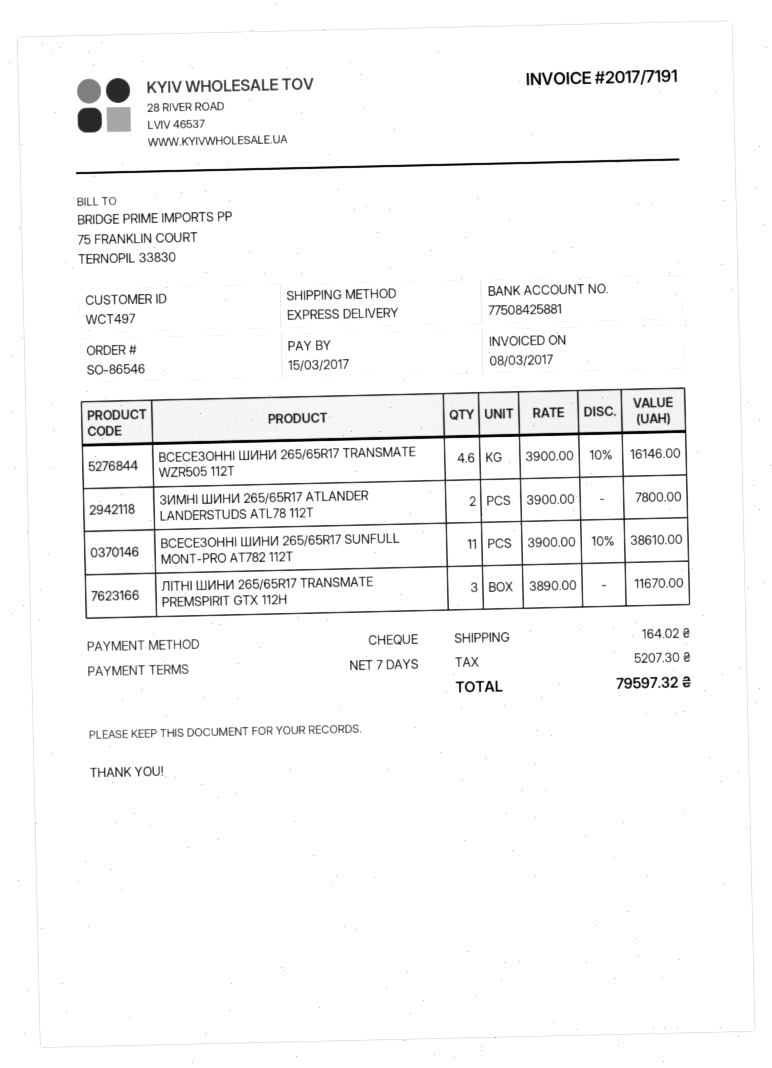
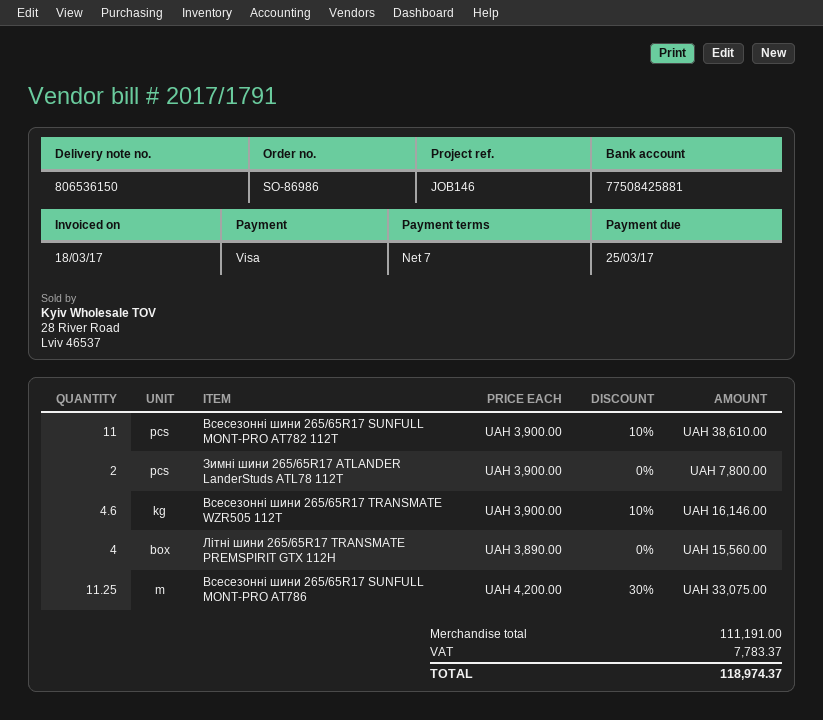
order number: SO-86546 -> SO-86986
invoice number: 2017/7191 -> 2017/1791
invoice date: 2017-03-08 -> 2017-03-18
due date: 2017-03-15 -> 2017-03-25
payment method: cheque -> Visa
ЛІТНІ ШИНИ 265/65R17 TRANSMATE PREMSPIRIT GTX 112H: 3 x 3890.00 = 11670.00 -> 4 x 3890.00 = 15560.00
Всесезонні шини 265/65R17 SUNFULL MONT-PRO AT786: none -> 11.25 x 4200.00 - 30% = 33075.00
shipping: 164.02 -> none
tax: 5207.30 -> 7783.37
total: 79597.32 -> 118974.37

